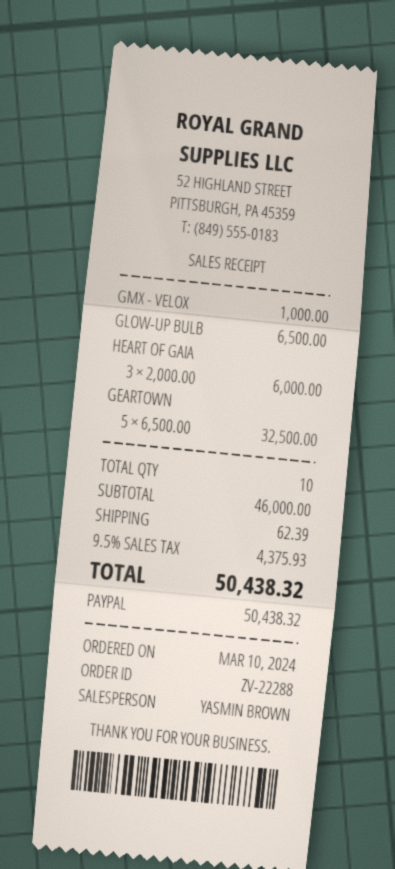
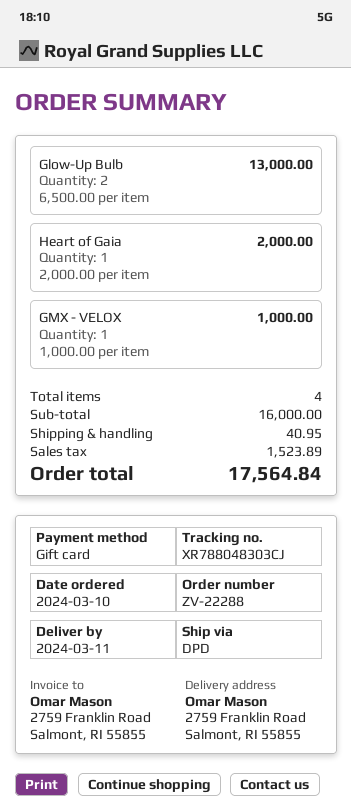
payment method: PayPal -> gift card
GLOW-UP BULB: 1 x 6500.00 = 6500.00 -> 2 x 6500.00 = 13000.00
HEART OF GAIA: 3 x 2000.00 = 6000.00 -> 1 x 2000.00 = 2000.00
GEARTOWN: 5 x 6500.00 = 32500.00 -> none
total quantity: 10 -> 4
subtotal: 46000.00 -> 16000.00
shipping: 62.39 -> 40.95
tax: 4375.93 -> 1523.89
total: 50438.32 -> 17564.84

